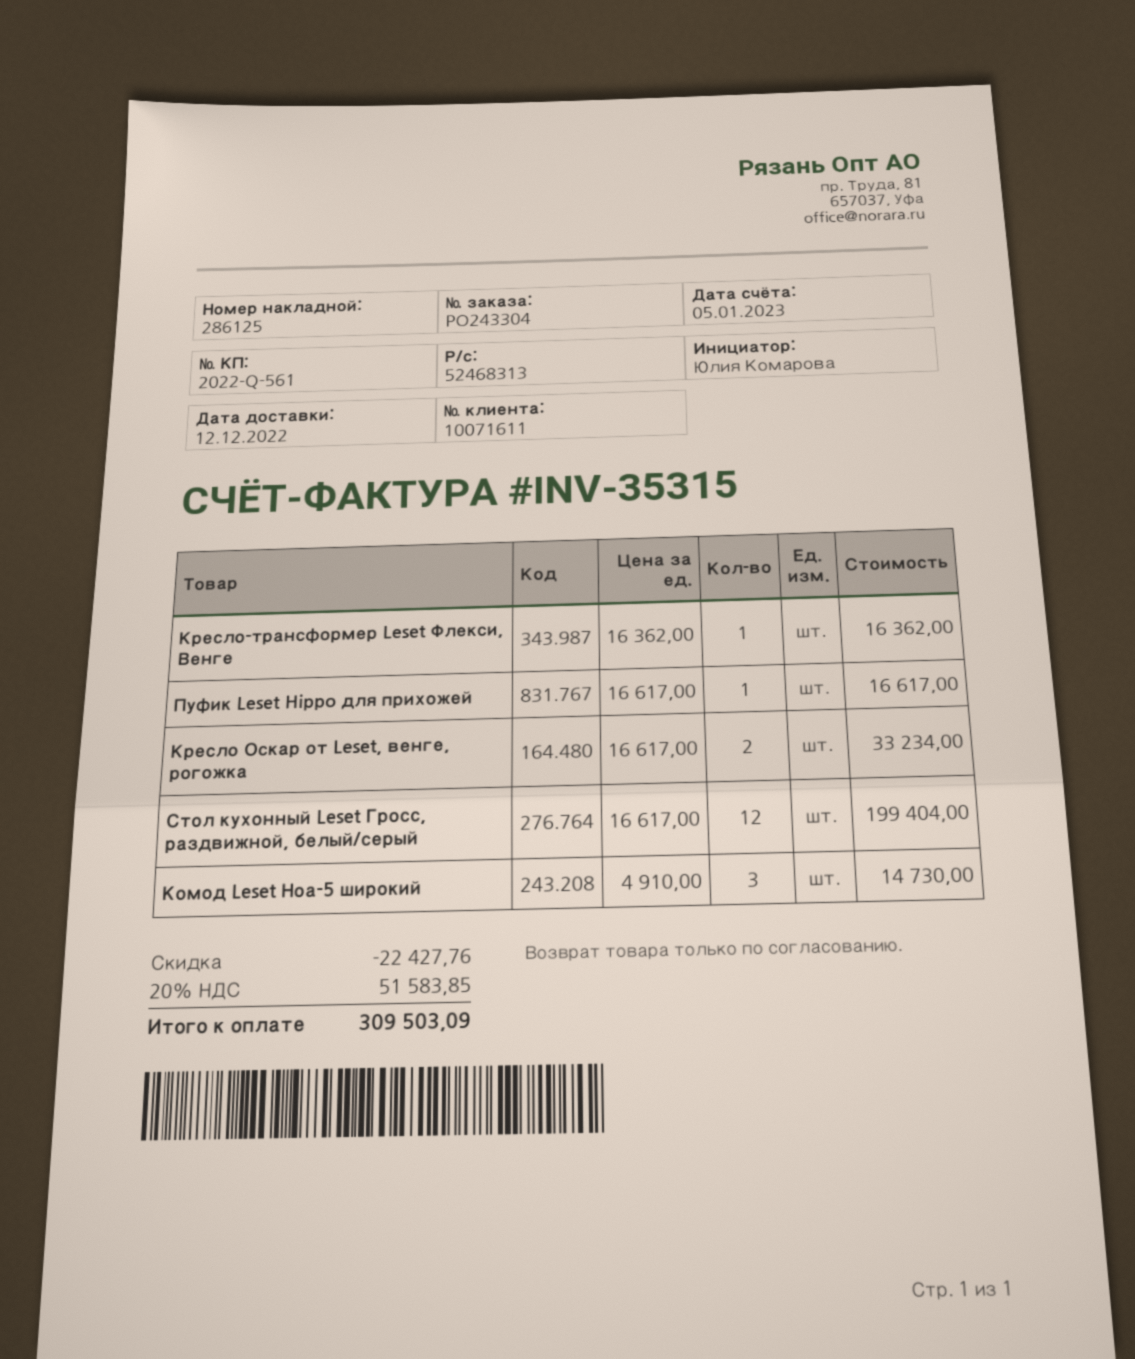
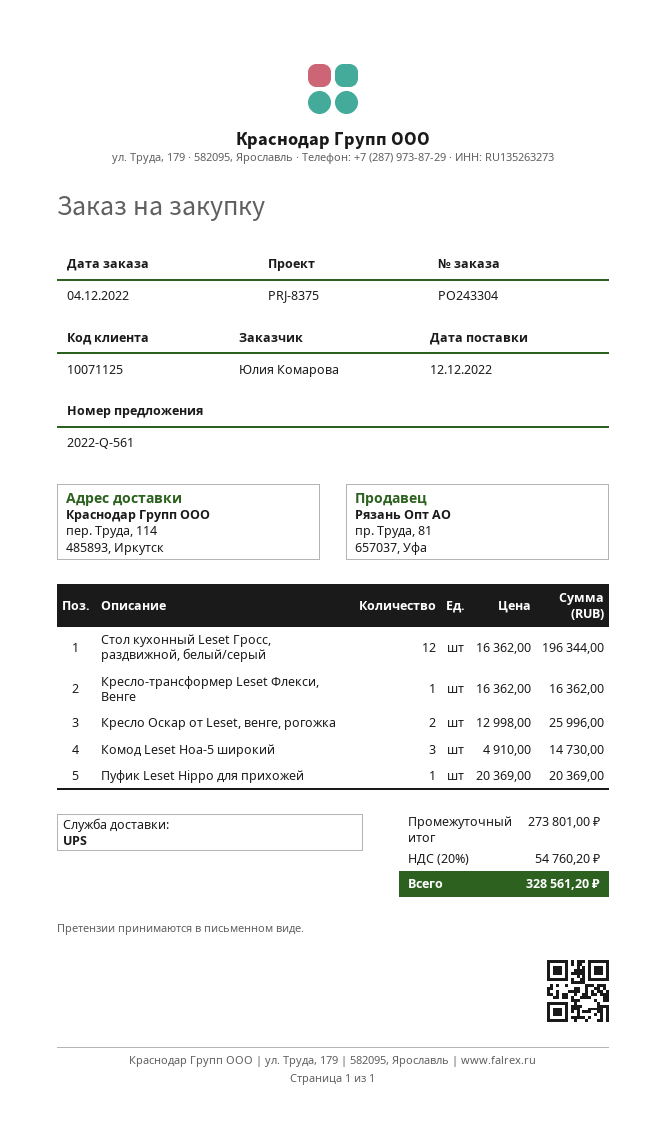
customer number: 10071611 -> 10071125
Пуфик Leset Hippo для прихожей: 1 x 16617.00 = 16617.00 -> 1 x 20369.00 = 20369.00
Кресло Оскар от Leset, венге, рогожка: 2 x 16617.00 = 33234.00 -> 2 x 12998.00 = 25996.00
Стол кухонный Leset Гросс, раздвижной, белый/серый: 12 x 16617.00 = 199404.00 -> 12 x 16362.00 = 196344.00
discount: 22427.76 -> none
tax: 20% = 51583.85 -> 20% = 54760.20
total: 309503.09 -> 328561.20

